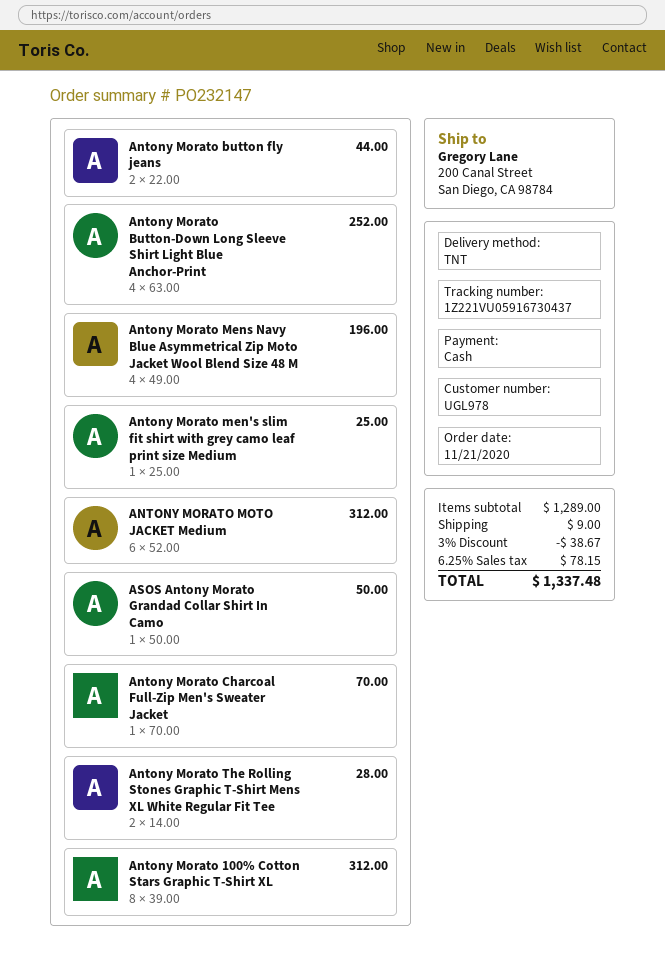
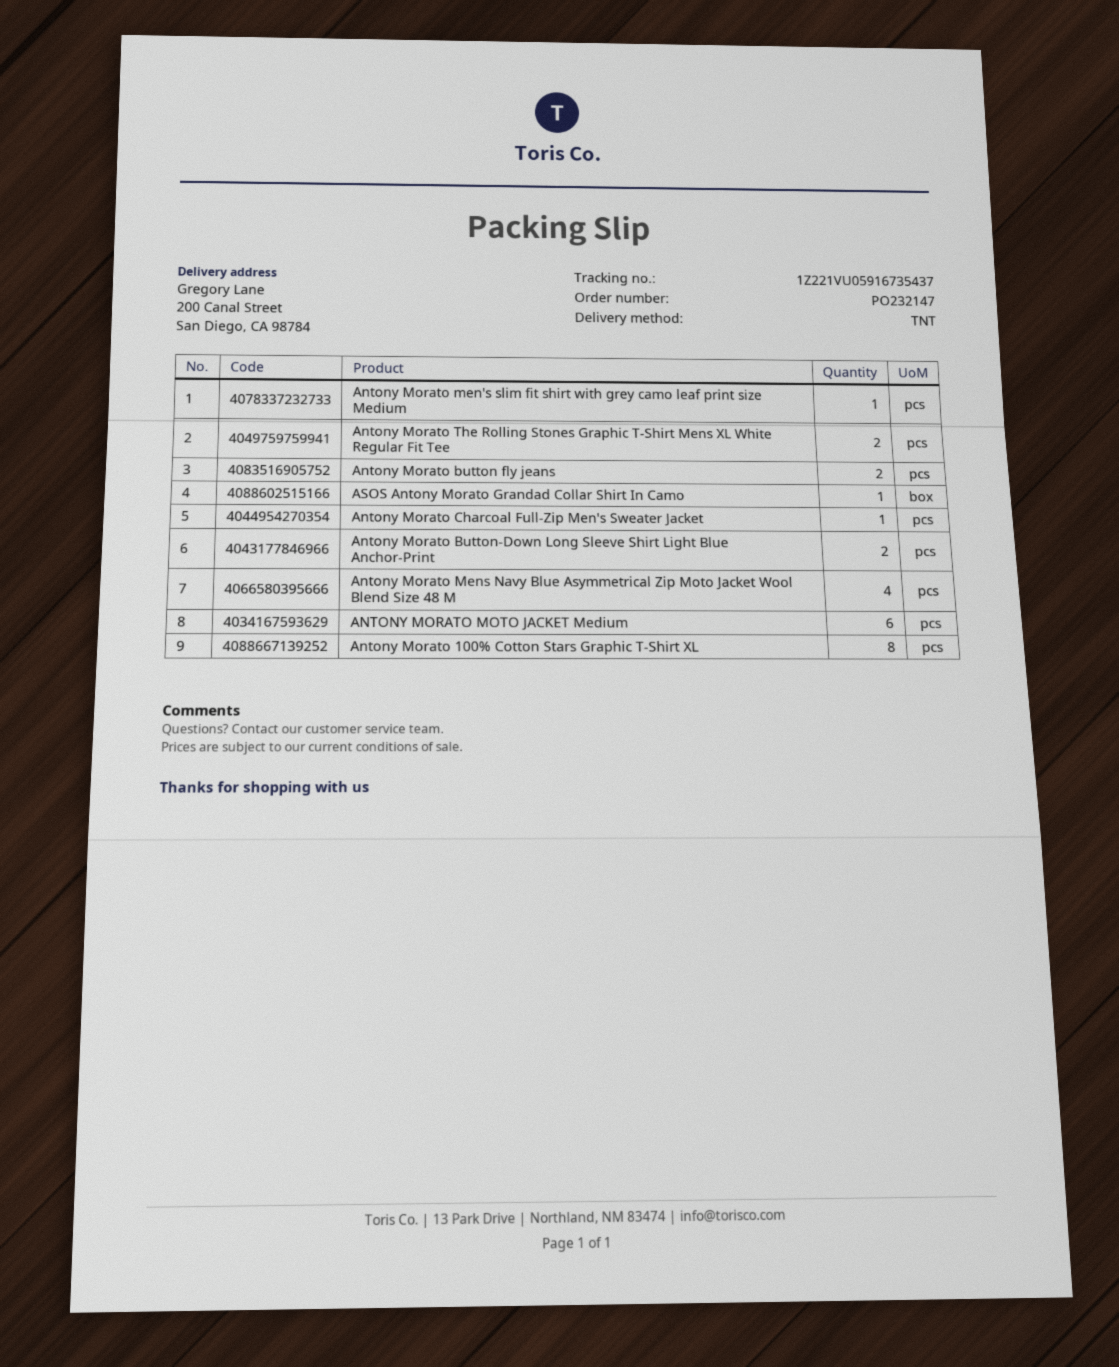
tracking number: 1Z221VU05916730437 -> 1Z221VU05916735437
Antony Morato Button-Down Long Sleeve Shirt Light Blue Anchor-Print: 4 -> 2

